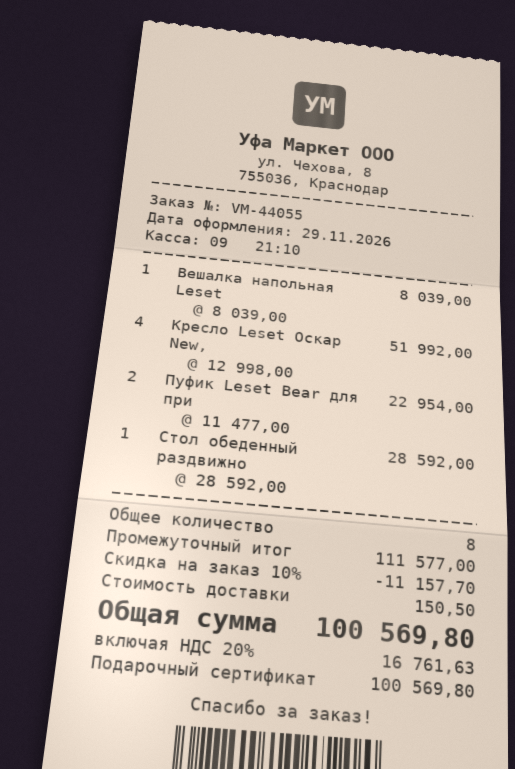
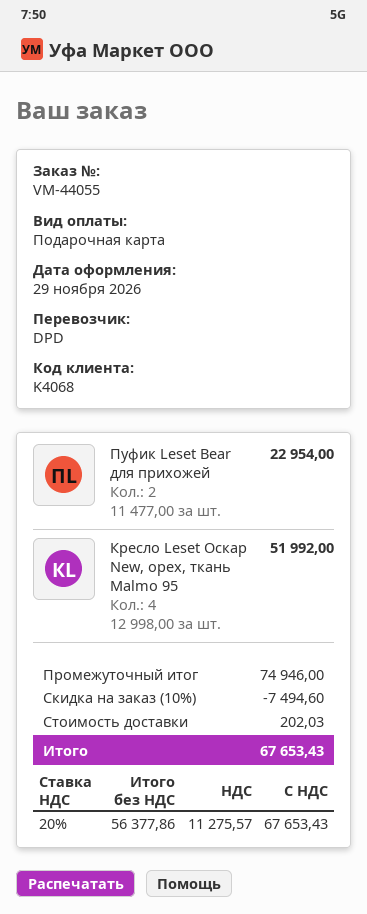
Вешалка напольная Leset: 1 x 8039.00 = 8039.00 -> none
Стол обеденный раздвижно: 1 x 28592.00 = 28592.00 -> none
subtotal: 111577.00 -> 74946.00
discount: 10% = 11157.70 -> 10% = 7494.60
shipping: 150.50 -> 202.03
tax: 20% = 16761.63 -> 20% = 11275.57
total: 100569.80 -> 67653.43

